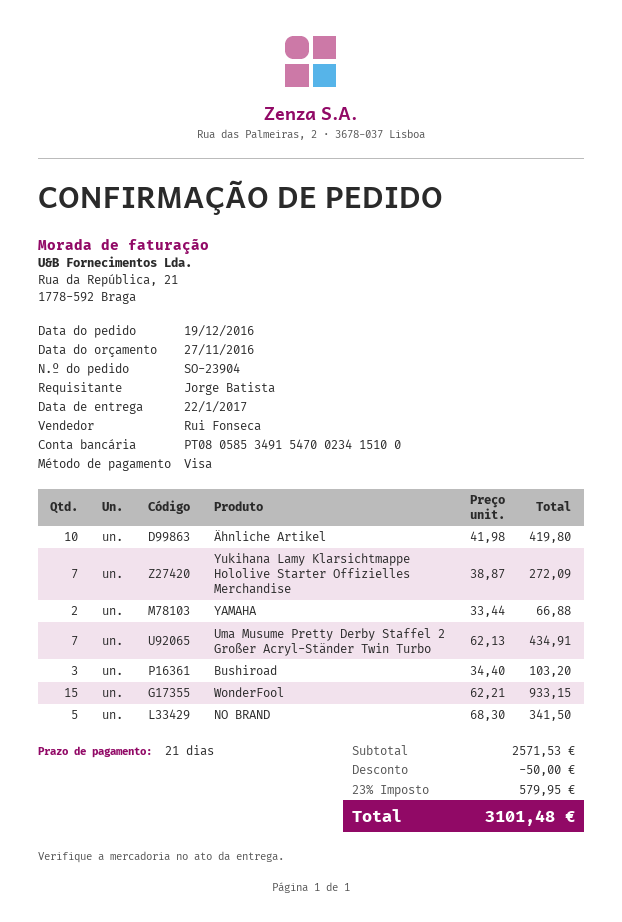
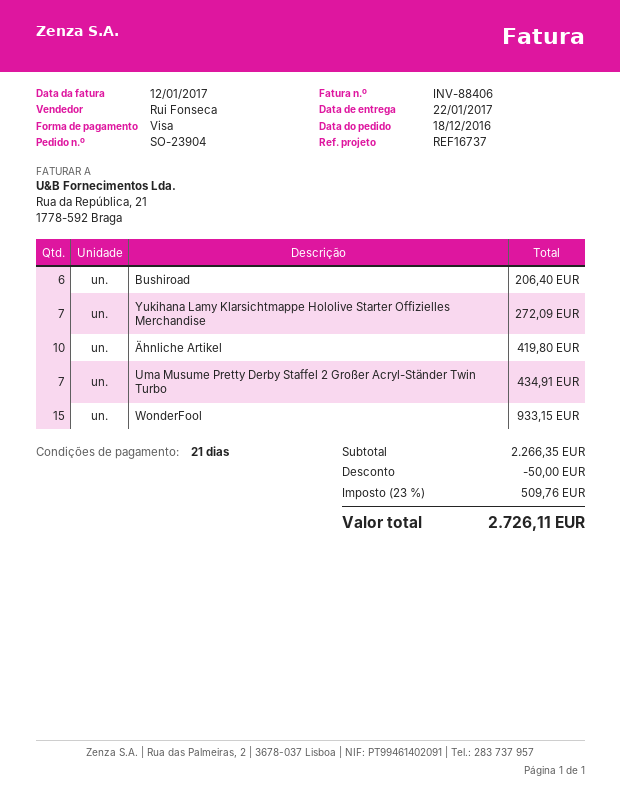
order date: 2016-12-19 -> 2016-12-18
YAMAHA: 2 for 66.88 -> none
Bushiroad: 3 for 103.20 -> 6 for 206.40
NO BRAND: 5 for 341.50 -> none
subtotal: 2571.53 -> 2266.35
tax: 23% = 579.95 -> 23% = 509.76
total: 3101.48 -> 2726.11

